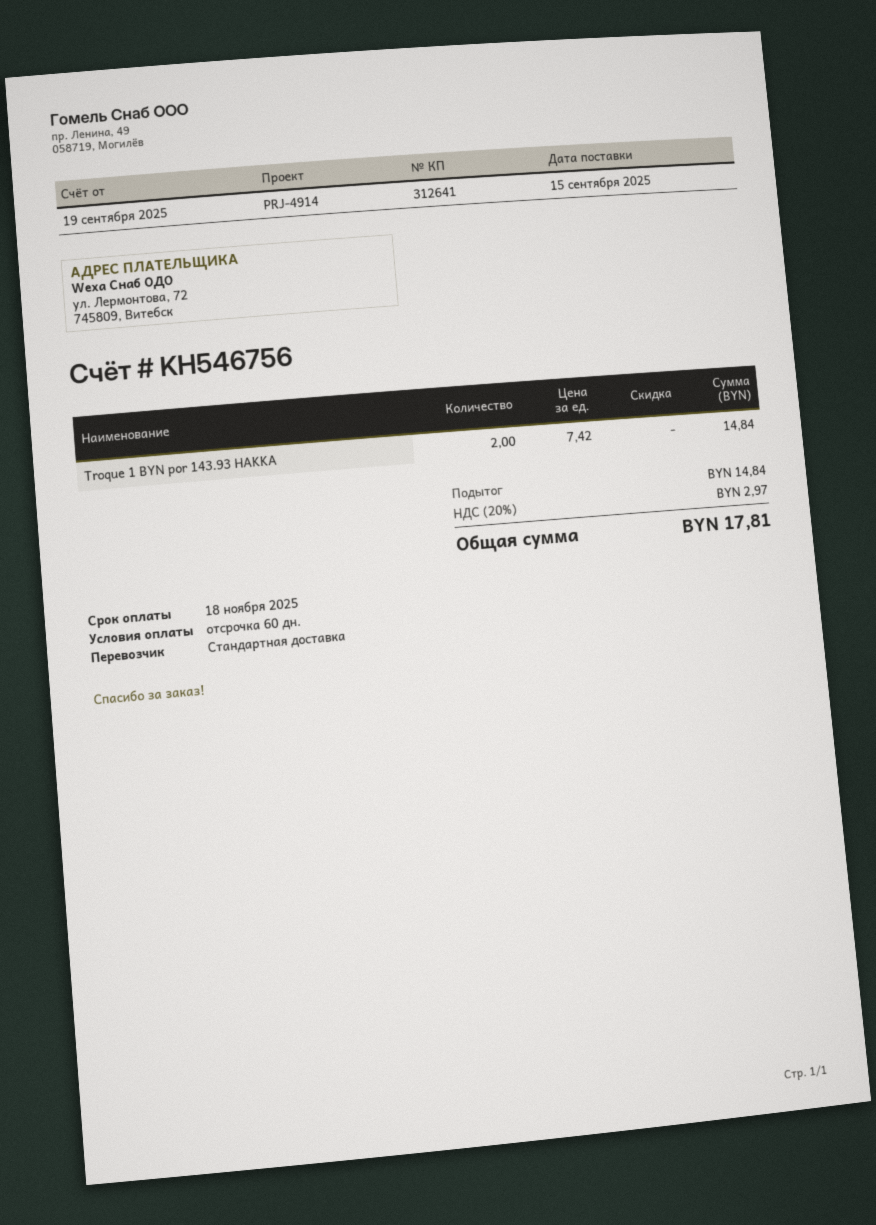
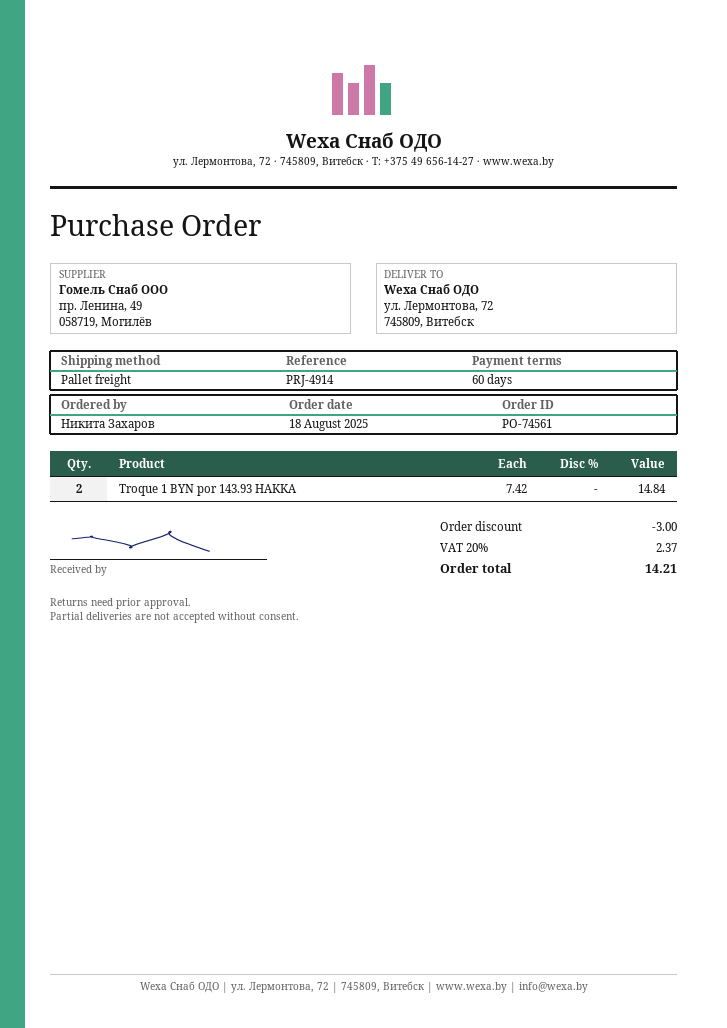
shipping method: standard -> pallet freight
discount: none -> 3.00
tax: 20% = 2.97 -> 20% = 2.37
total: 17.81 -> 14.21

